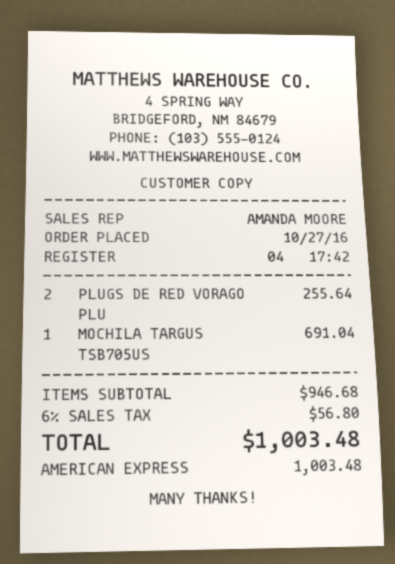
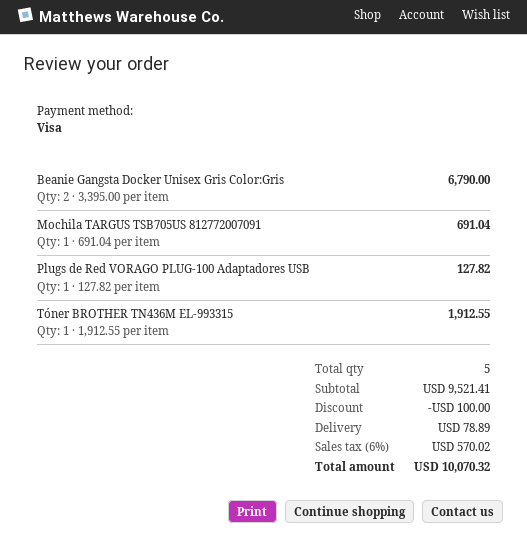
payment method: American Express -> Visa
PLUGS DE RED VORAGO PLU: 2 for 255.64 -> 1 for 127.82
Beanie Gangsta Docker Unisex Gris Color:Gris: none -> 2 for 6790.00
Tóner BROTHER TN436M EL-993315: none -> 1 for 1912.55
subtotal: 946.68 -> 9521.41
discount: none -> 100.00
shipping: none -> 78.89
tax: 6% = 56.80 -> 6% = 570.02
total: 1003.48 -> 10070.32

